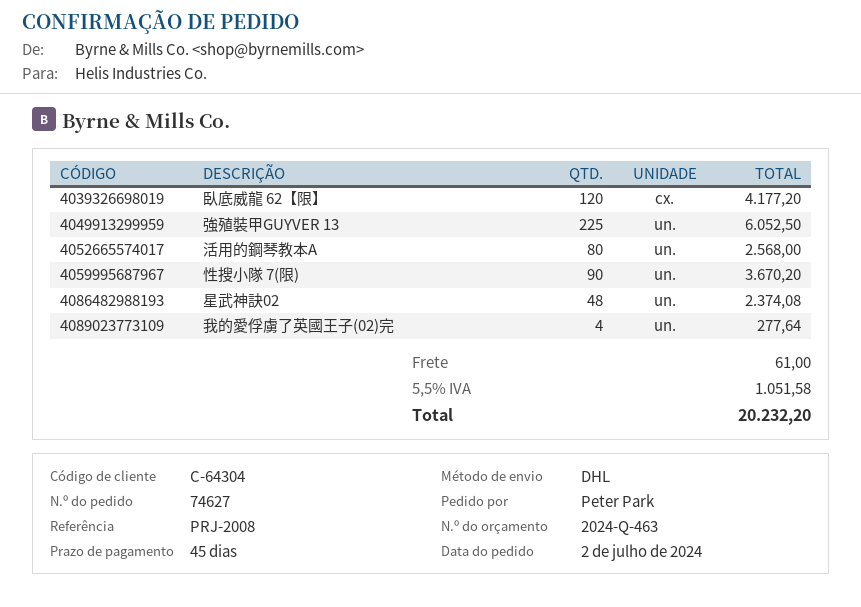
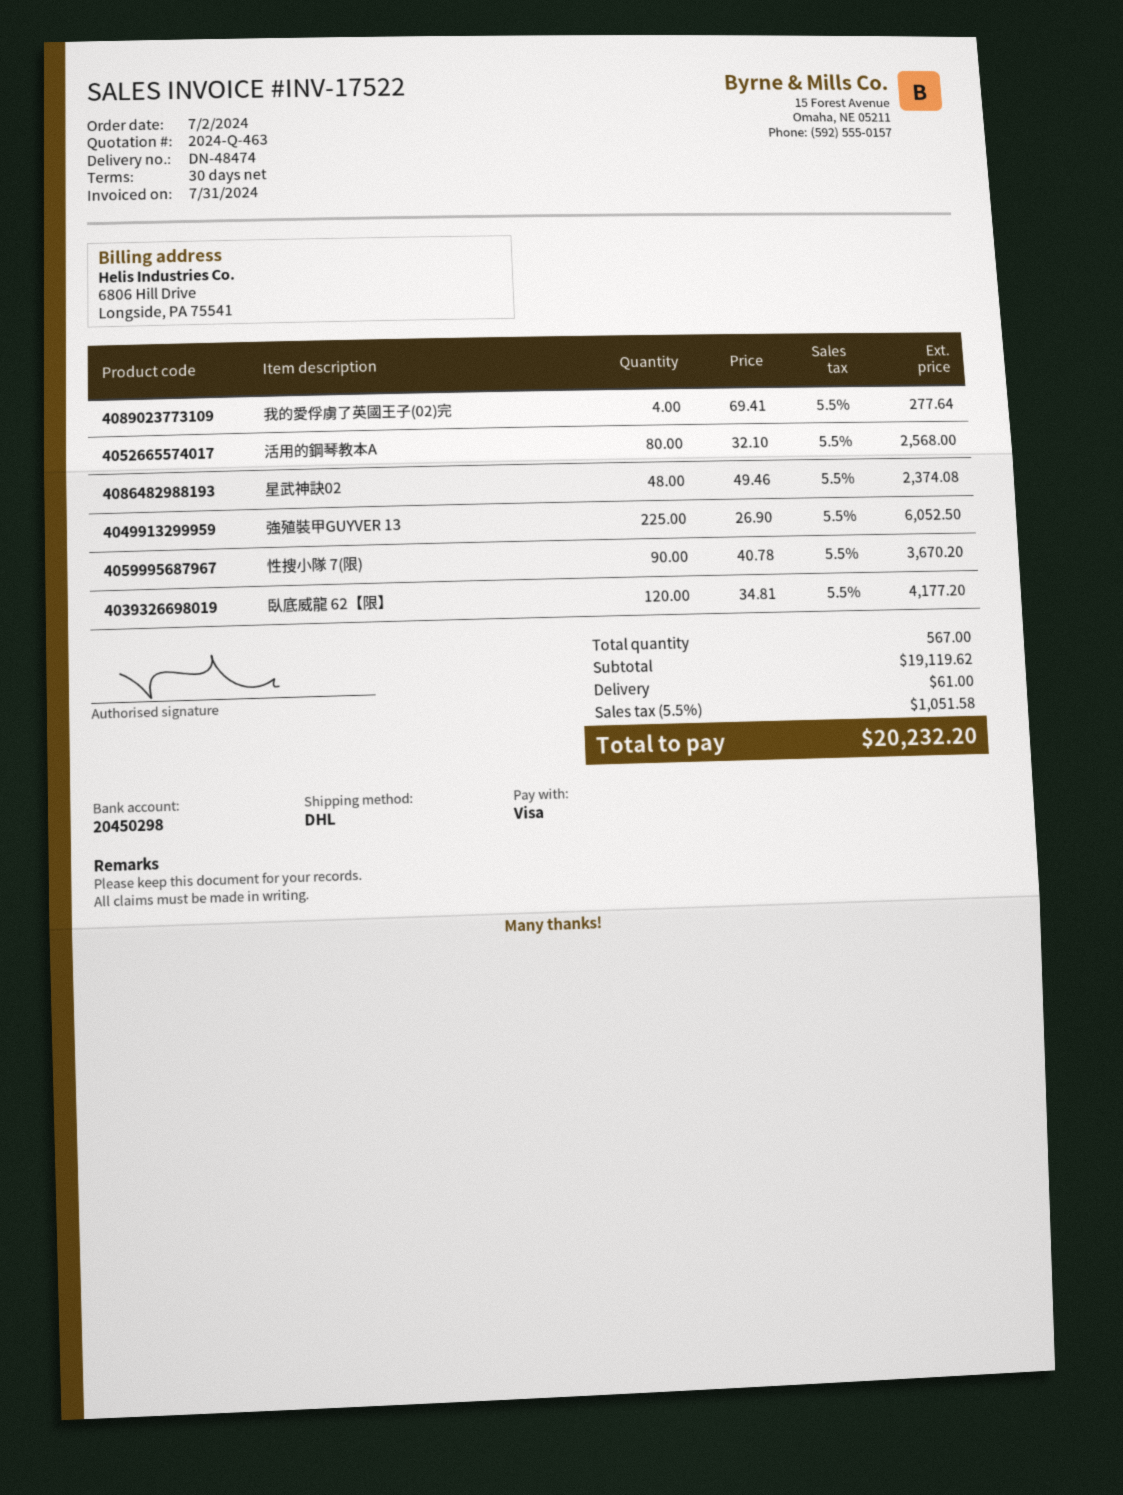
payment terms: 45 days -> 30 days

